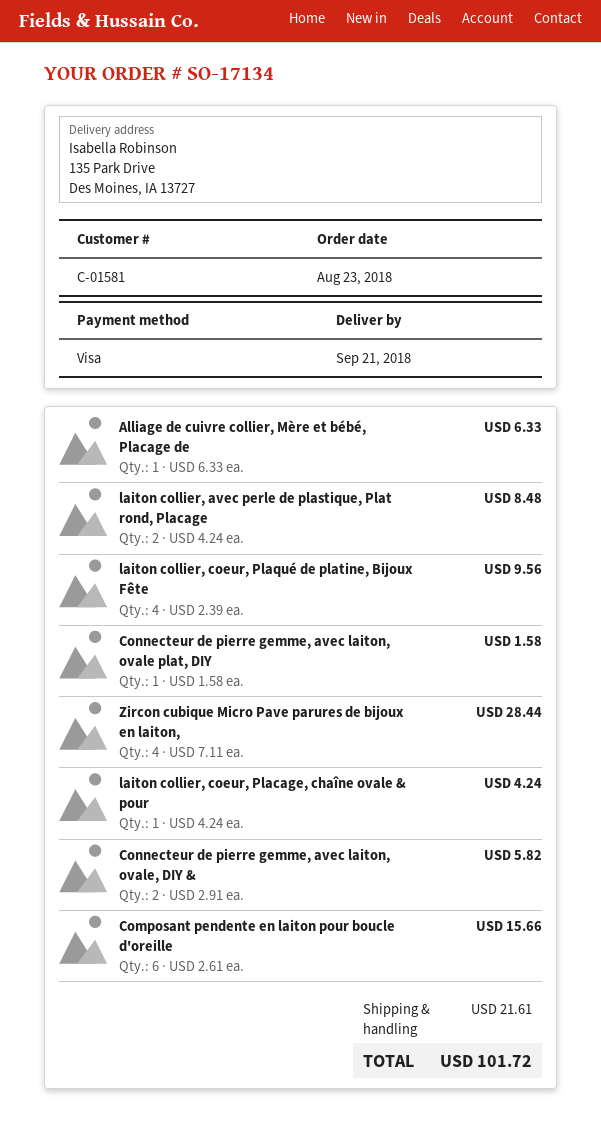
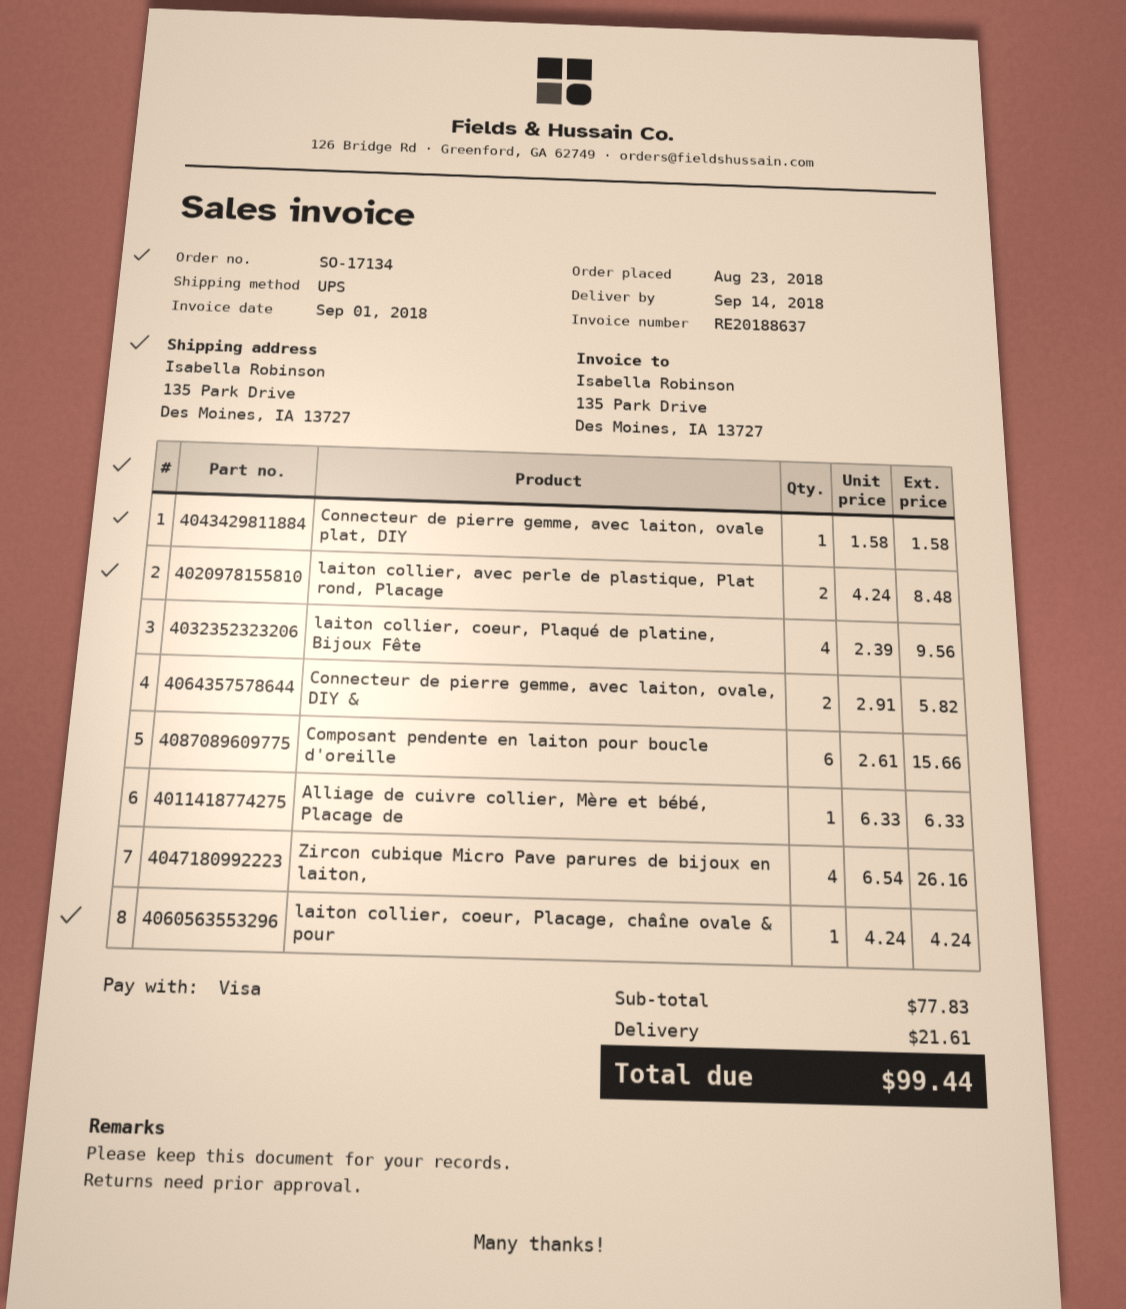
delivery date: 2018-09-21 -> 2018-09-14
Zircon cubique Micro Pave parures de bijoux en laiton,: 4 x 7.11 = 28.44 -> 4 x 6.54 = 26.16
total: 101.72 -> 99.44

